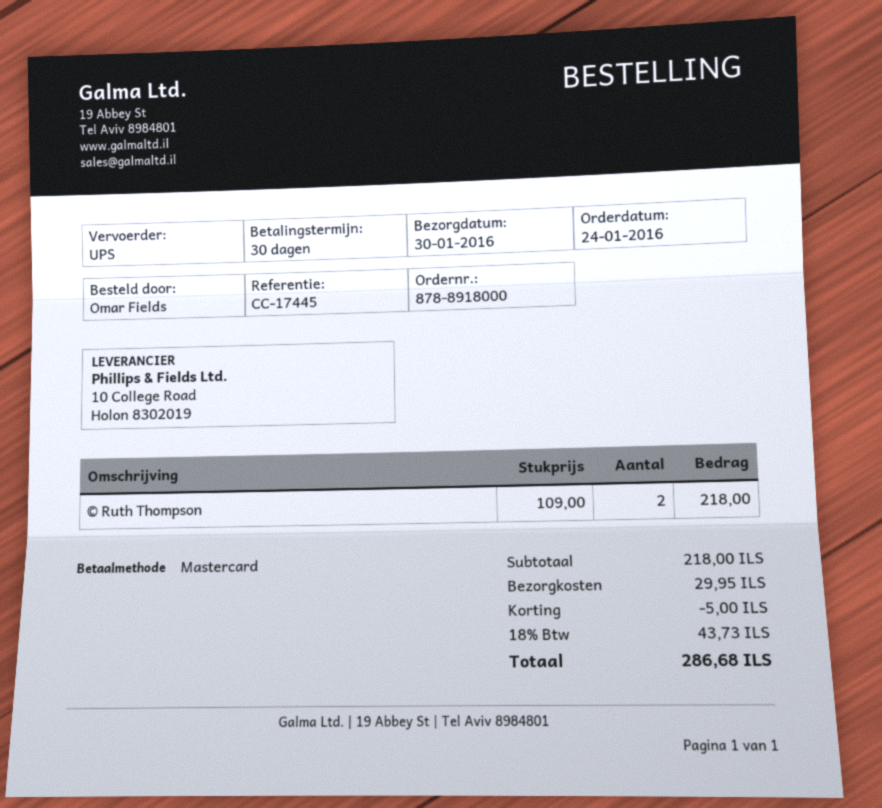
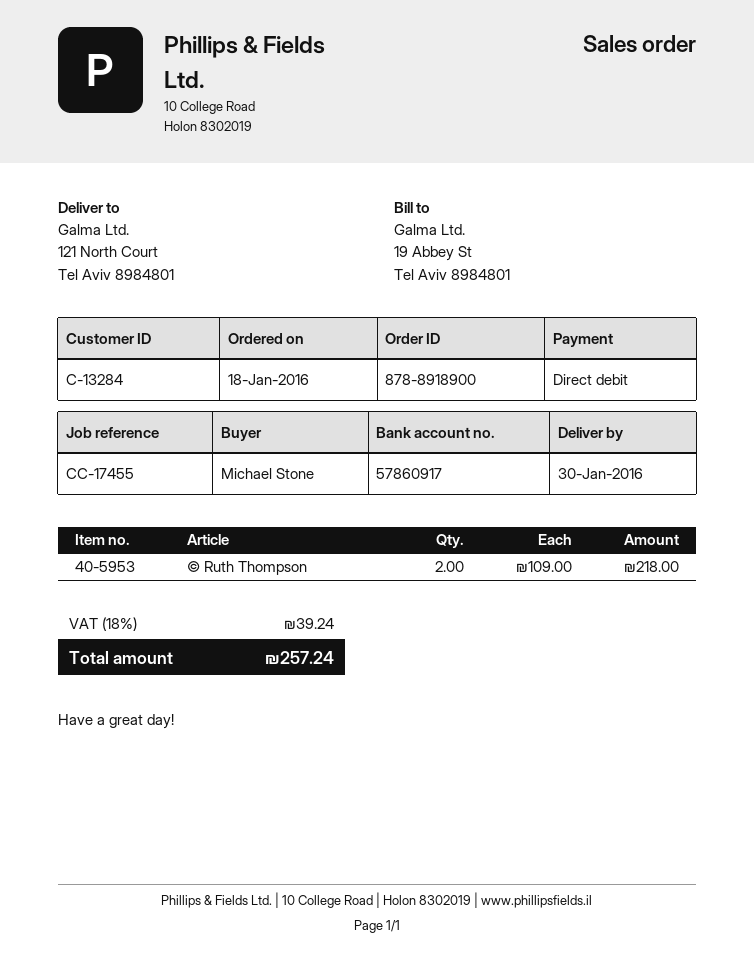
order number: 878-8918000 -> 878-8918900
order date: 2016-01-24 -> 2016-01-18
reference: CC-17445 -> CC-17455
ordered by: Omar Fields -> Michael Stone
payment method: Mastercard -> direct debit
discount: 5.00 -> none
shipping: 29.95 -> none
tax: 18% = 43.73 -> 18% = 39.24
total: 286.68 -> 257.24

